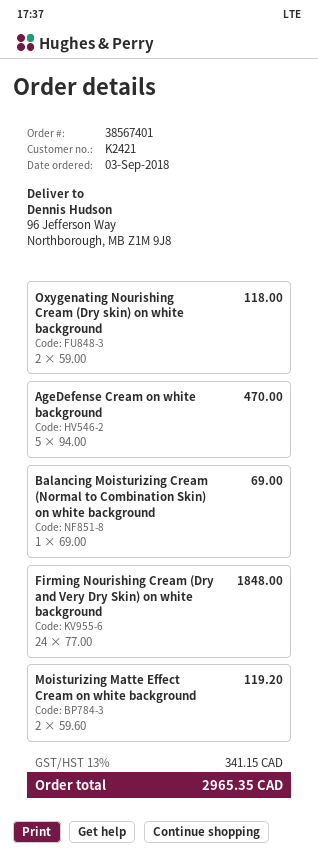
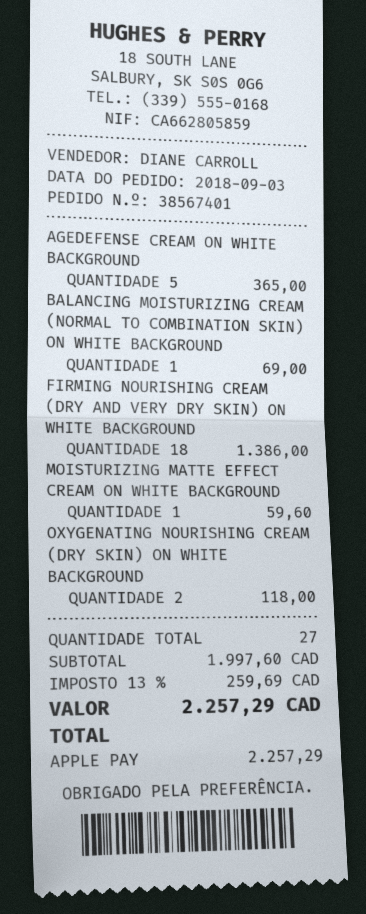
AgeDefense Cream on white background: 5 for 470.00 -> 5 for 365.00
Firming Nourishing Cream (Dry and Very Dry Skin) on white background: 24 for 1848.00 -> 18 for 1386.00
Moisturizing Matte Effect Cream on white background: 2 for 119.20 -> 1 for 59.60
tax: 13% = 341.15 -> 13% = 259.69
total: 2965.35 -> 2257.29

